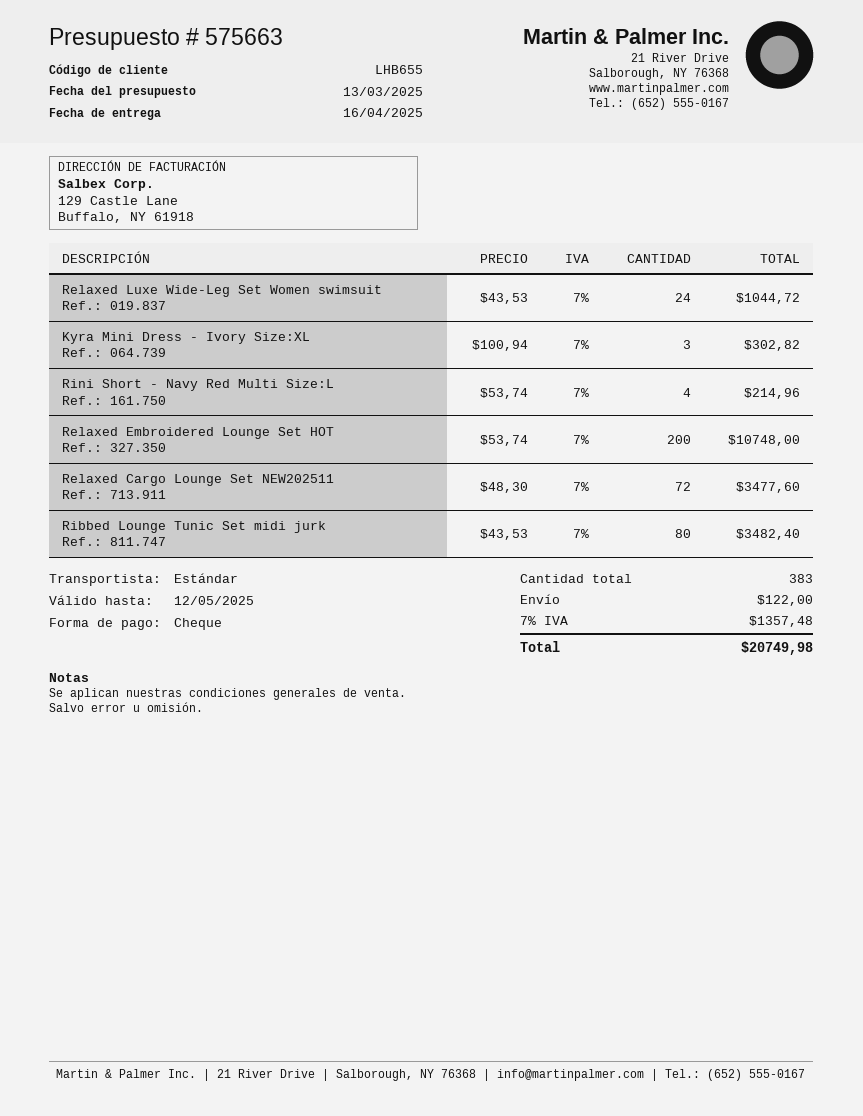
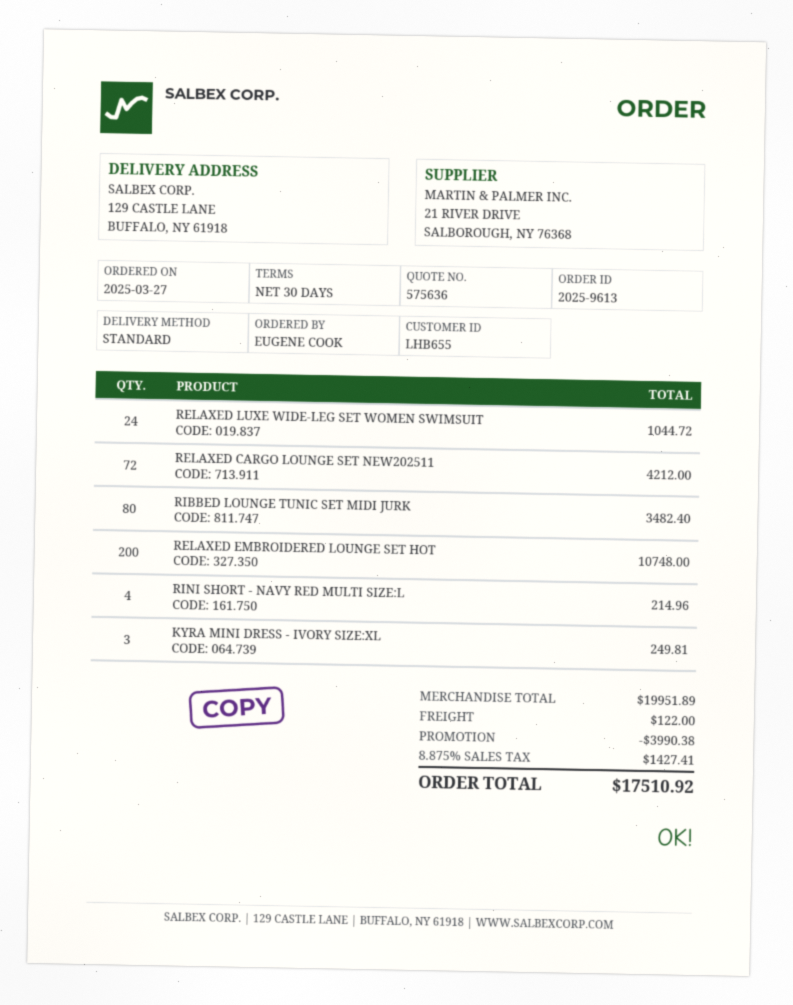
quote number: 575663 -> 575636
Kyra Mini Dress - Ivory Size:XL: 3 for 302.82 -> 3 for 249.81
Relaxed Cargo Lounge Set NEW202511: 72 for 3477.60 -> 72 for 4212.00
discount: none -> 3990.38
tax: 7% = 1357.48 -> 8.875% = 1427.41
total: 20749.98 -> 17510.92

